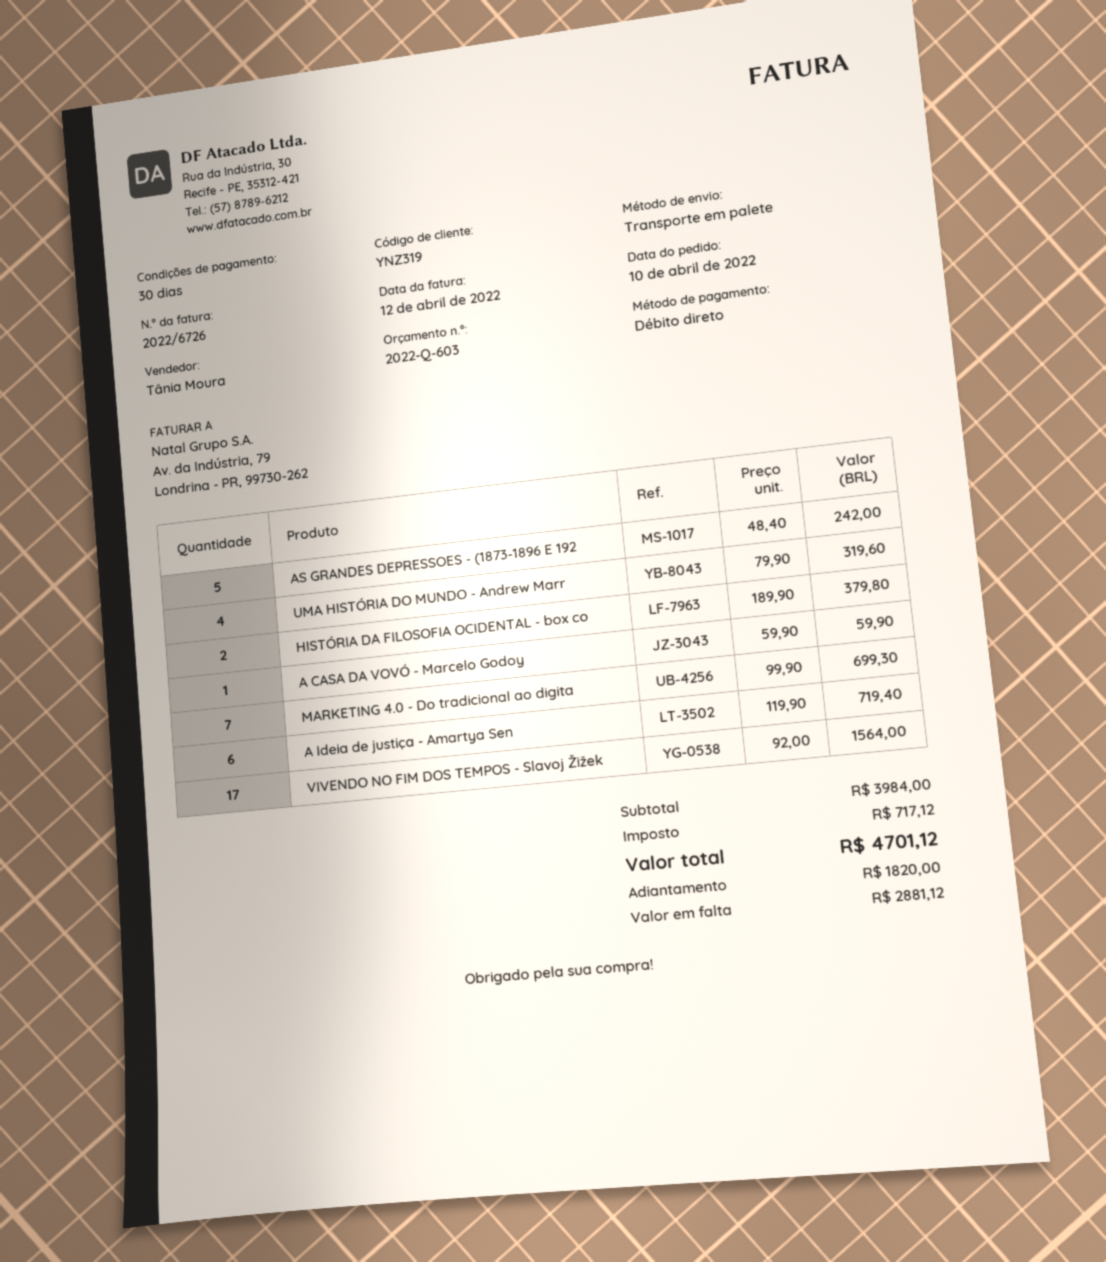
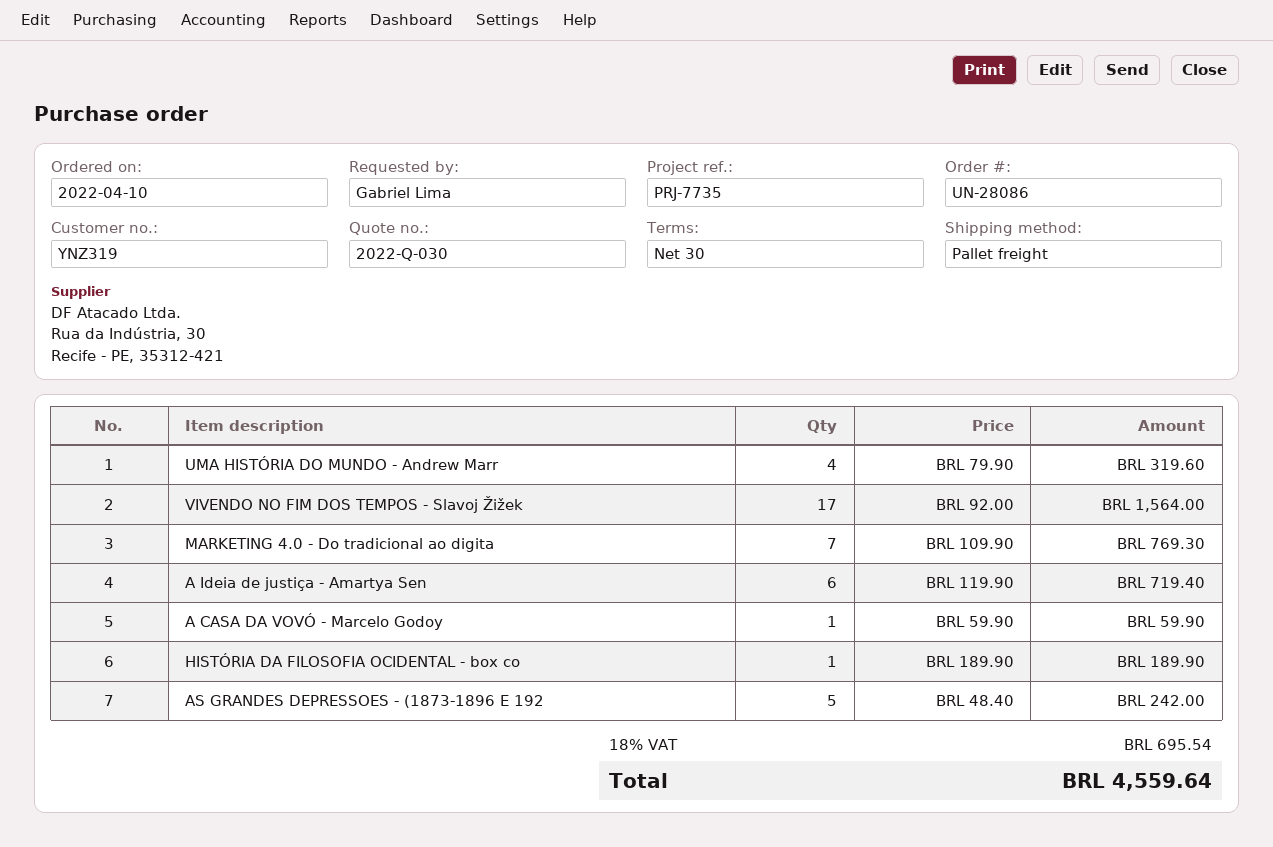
quote number: 2022-Q-603 -> 2022-Q-030
HISTÓRIA DA FILOSOFIA OCIDENTAL - box co: 2 x 189.90 = 379.80 -> 1 x 189.90 = 189.90
MARKETING 4.0 - Do tradicional ao digita: 7 x 99.90 = 699.30 -> 7 x 109.90 = 769.30
tax: 717.12 -> 695.54
total: 4701.12 -> 4559.64

